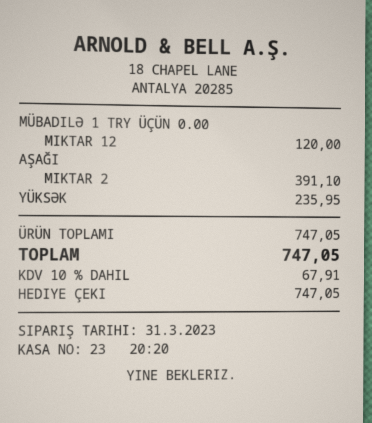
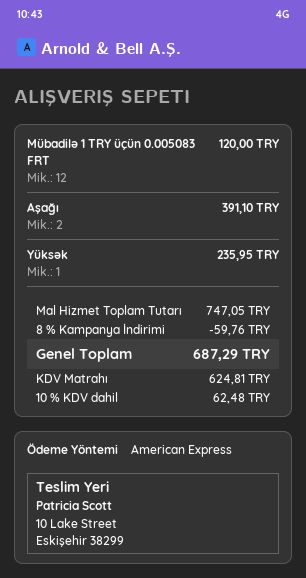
payment method: gift card -> American Express
discount: none -> 8% = 59.76
tax: 10% = 67.91 -> 10% = 62.48
total: 747.05 -> 687.29

